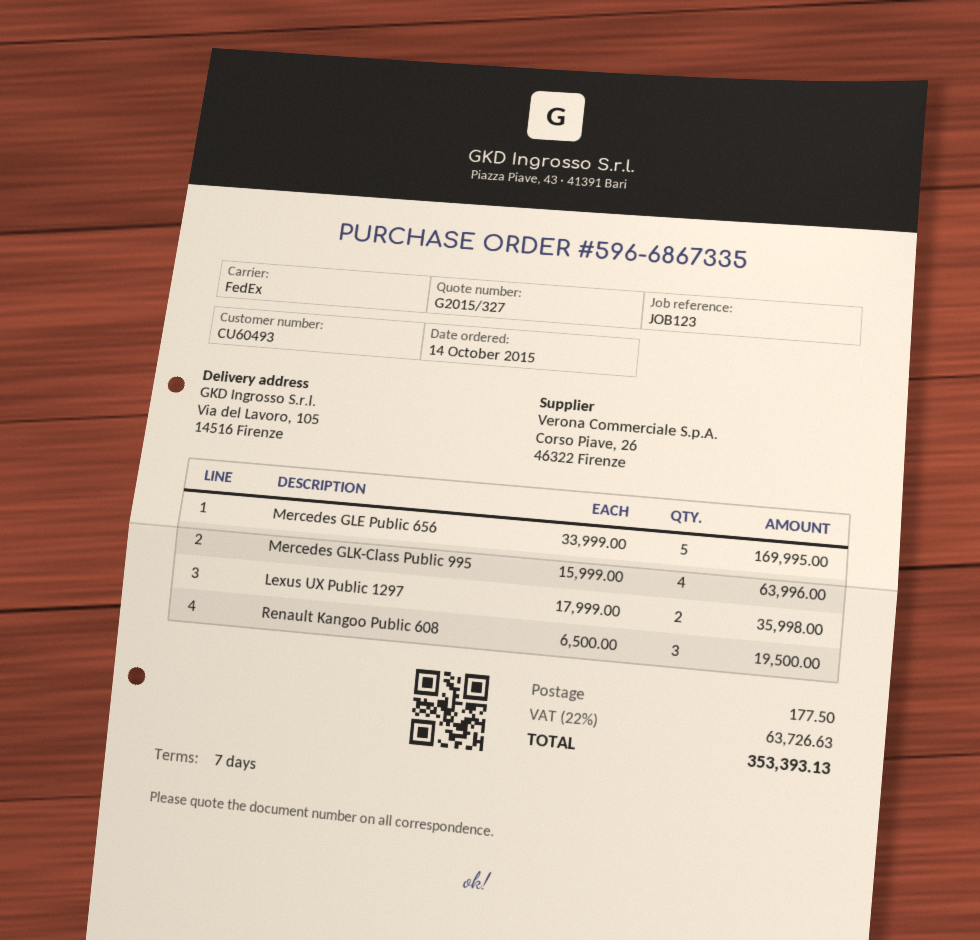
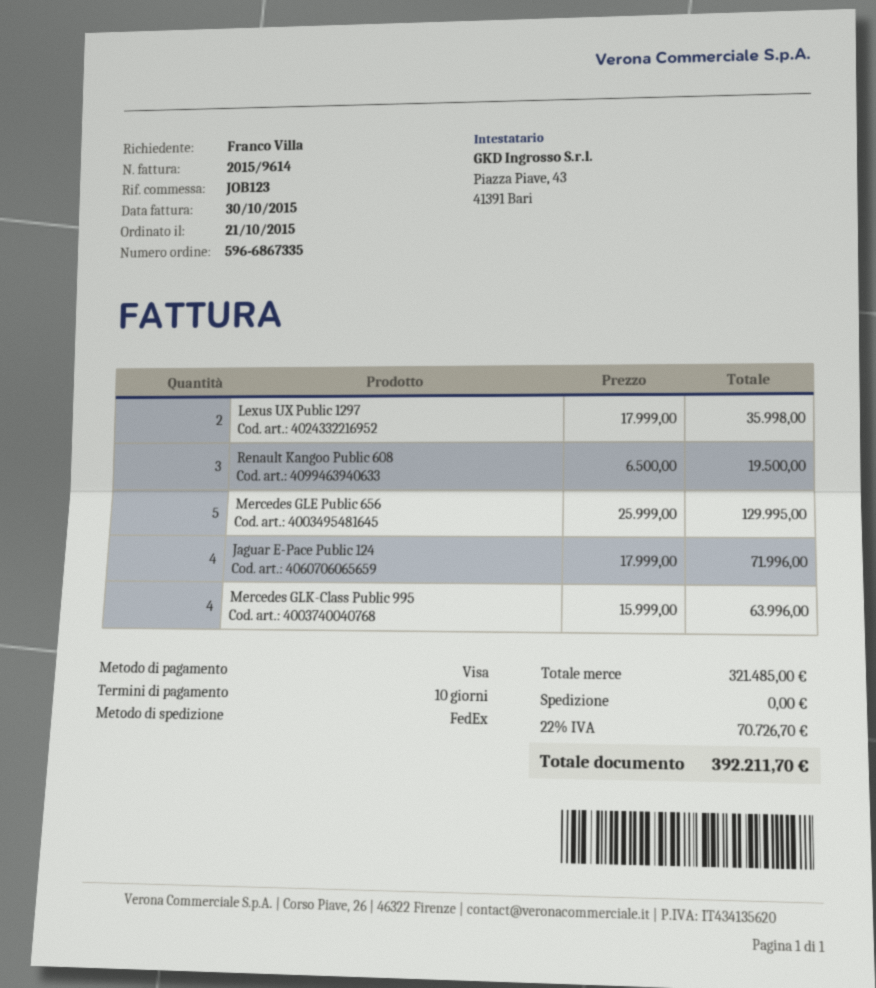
order date: 2015-10-14 -> 2015-10-21
payment terms: 7 days -> 10 days
Mercedes GLE Public 656: 5 x 33999.00 = 169995.00 -> 5 x 25999.00 = 129995.00
Jaguar E-Pace Public 124: none -> 4 x 17999.00 = 71996.00
shipping: 177.50 -> 0.00
tax: 22% = 63726.63 -> 22% = 70726.70
total: 353393.13 -> 392211.70

